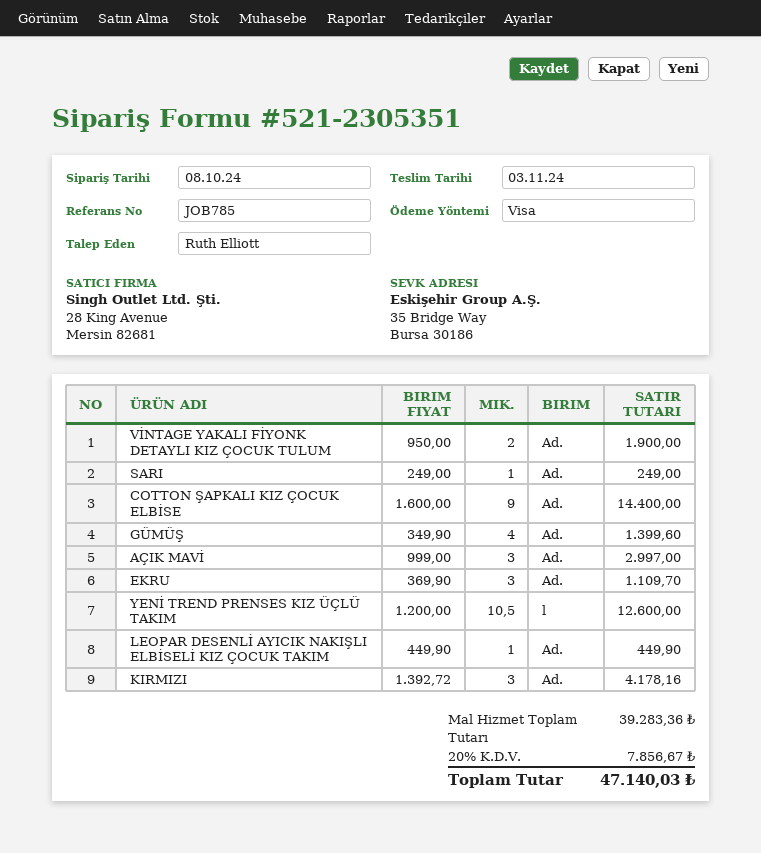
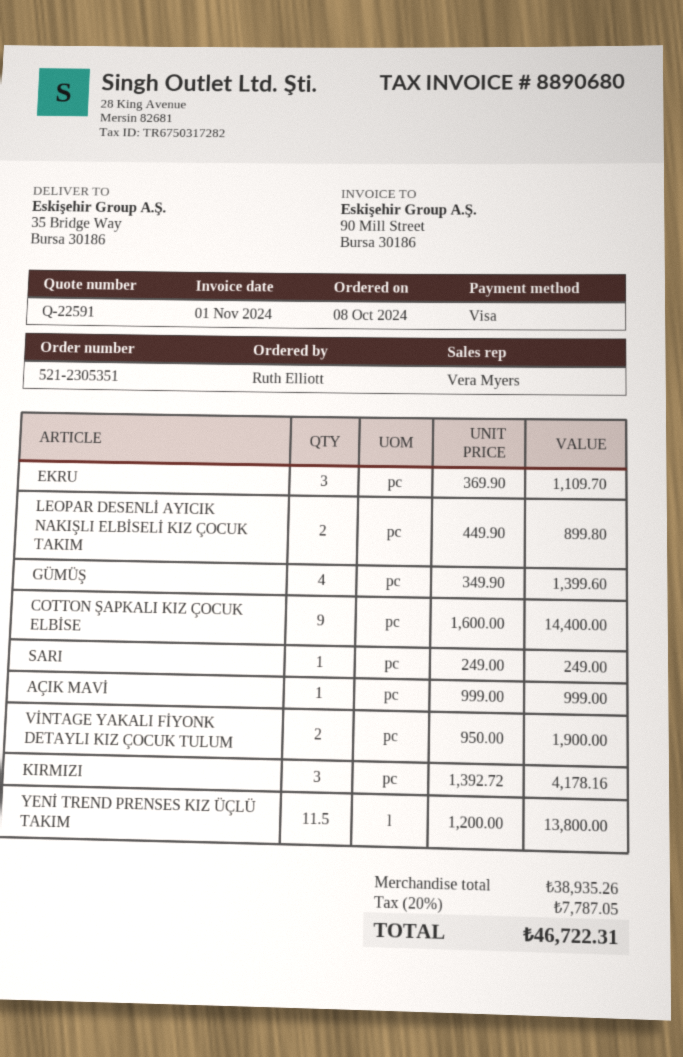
AÇIK MAVİ: 3 x 999.00 = 2997.00 -> 1 x 999.00 = 999.00
YENİ TREND PRENSES KIZ ÜÇLÜ TAKIM: 10.5 x 1200.00 = 12600.00 -> 11.5 x 1200.00 = 13800.00
LEOPAR DESENLİ AYICIK NAKIŞLI ELBİSELİ KIZ ÇOCUK TAKIM: 1 x 449.90 = 449.90 -> 2 x 449.90 = 899.80
subtotal: 39283.36 -> 38935.26
tax: 20% = 7856.67 -> 20% = 7787.05
total: 47140.03 -> 46722.31

